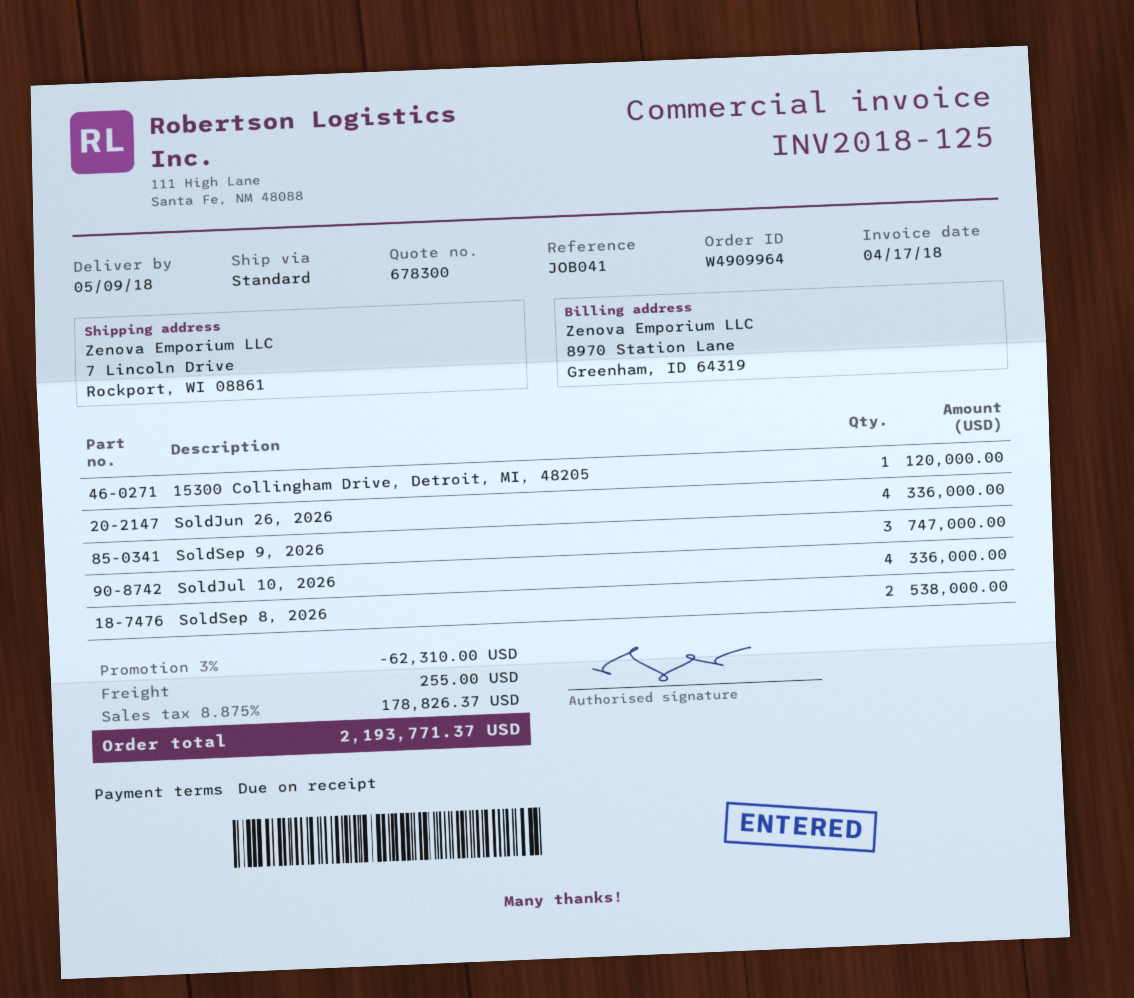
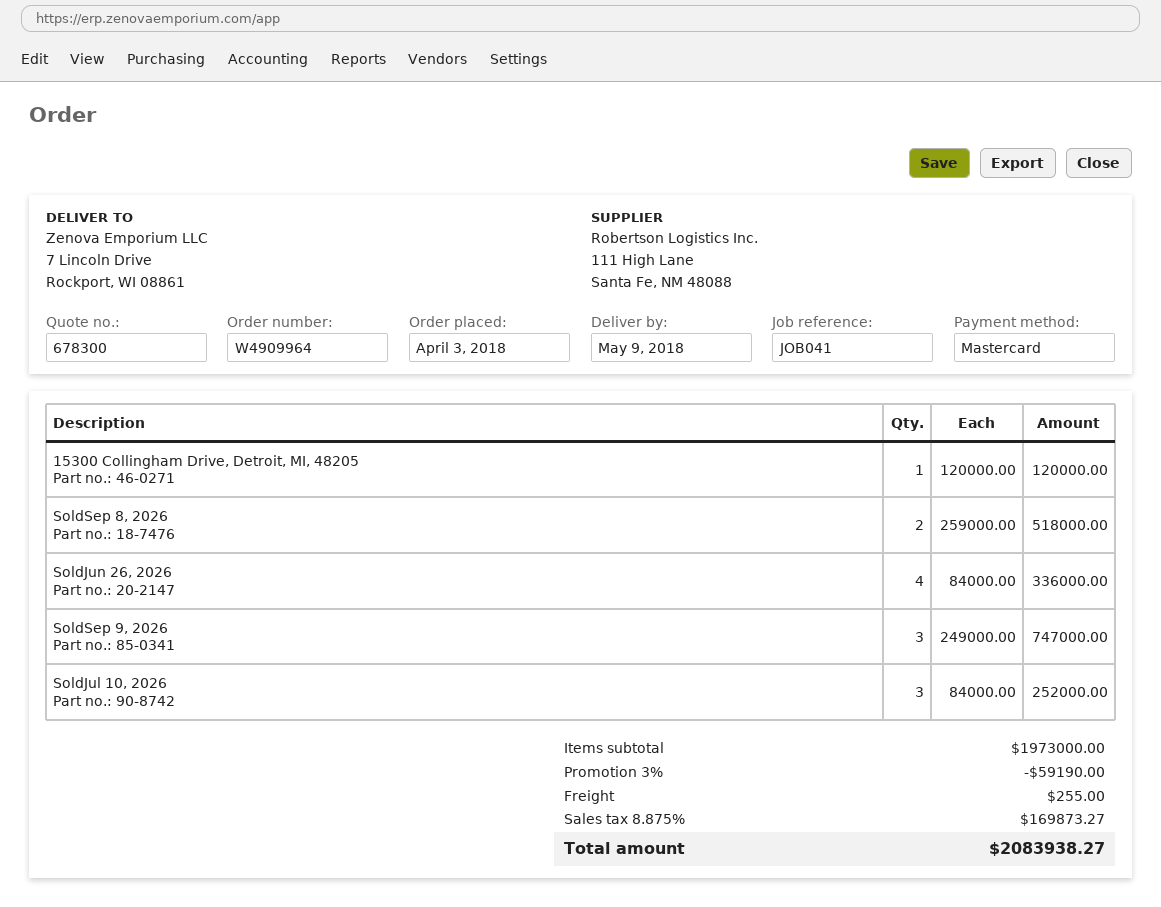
SoldJul 10, 2026: 4 for 336000.00 -> 3 for 252000.00
SoldSep 8, 2026: 2 for 538000.00 -> 2 for 518000.00
discount: 3% = 62310.00 -> 3% = 59190.00
tax: 8.875% = 178826.37 -> 8.875% = 169873.27
total: 2193771.37 -> 2083938.27

